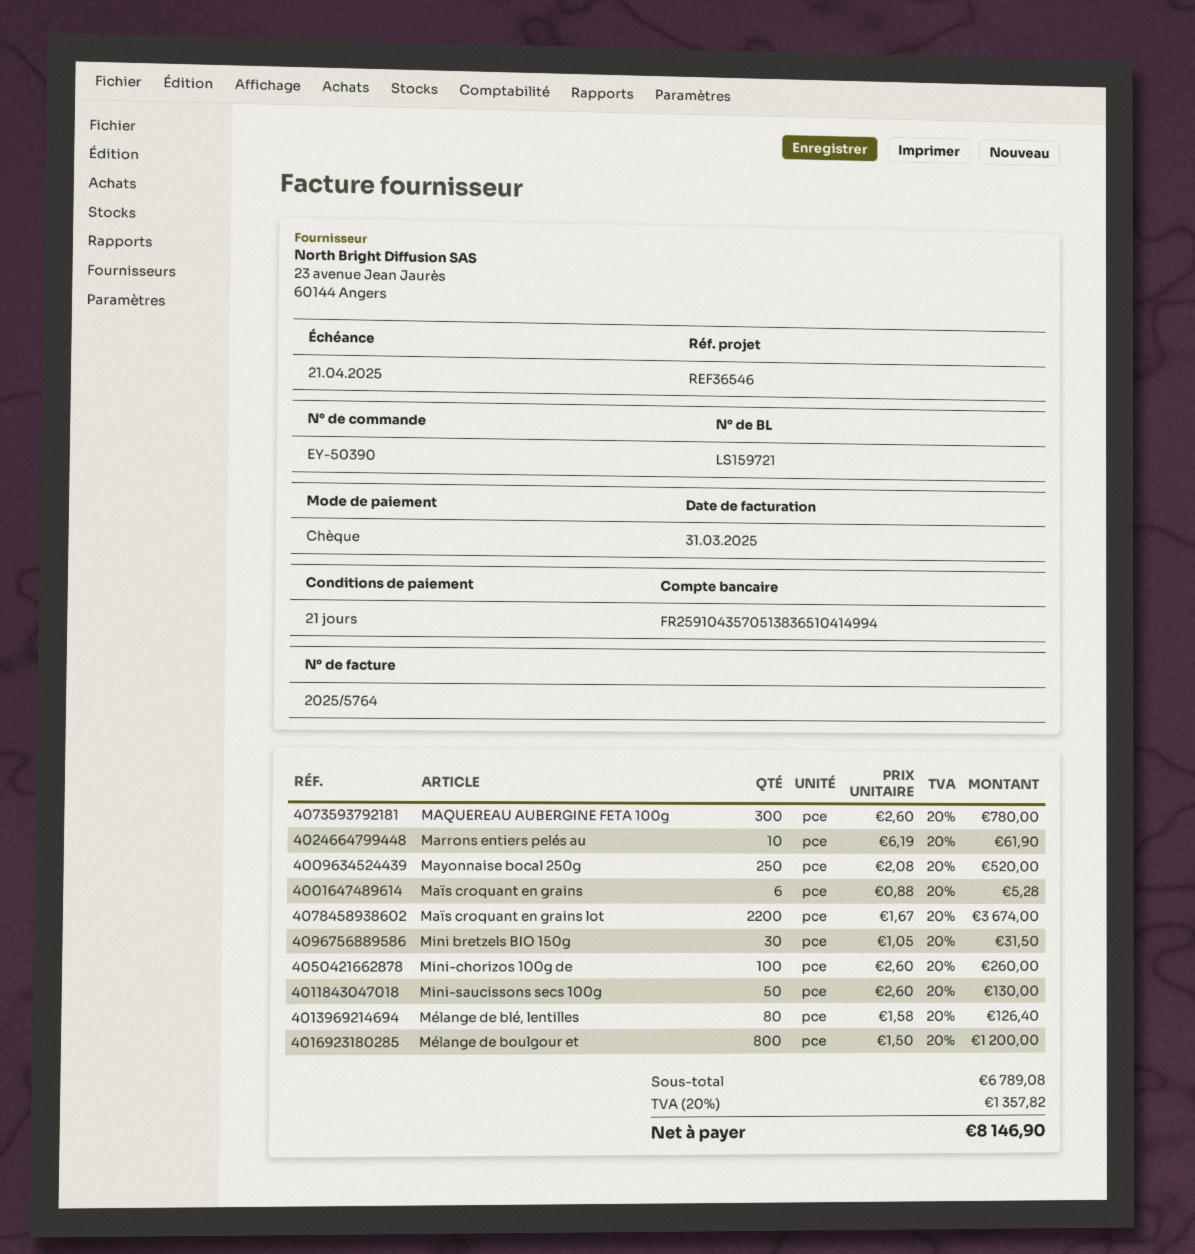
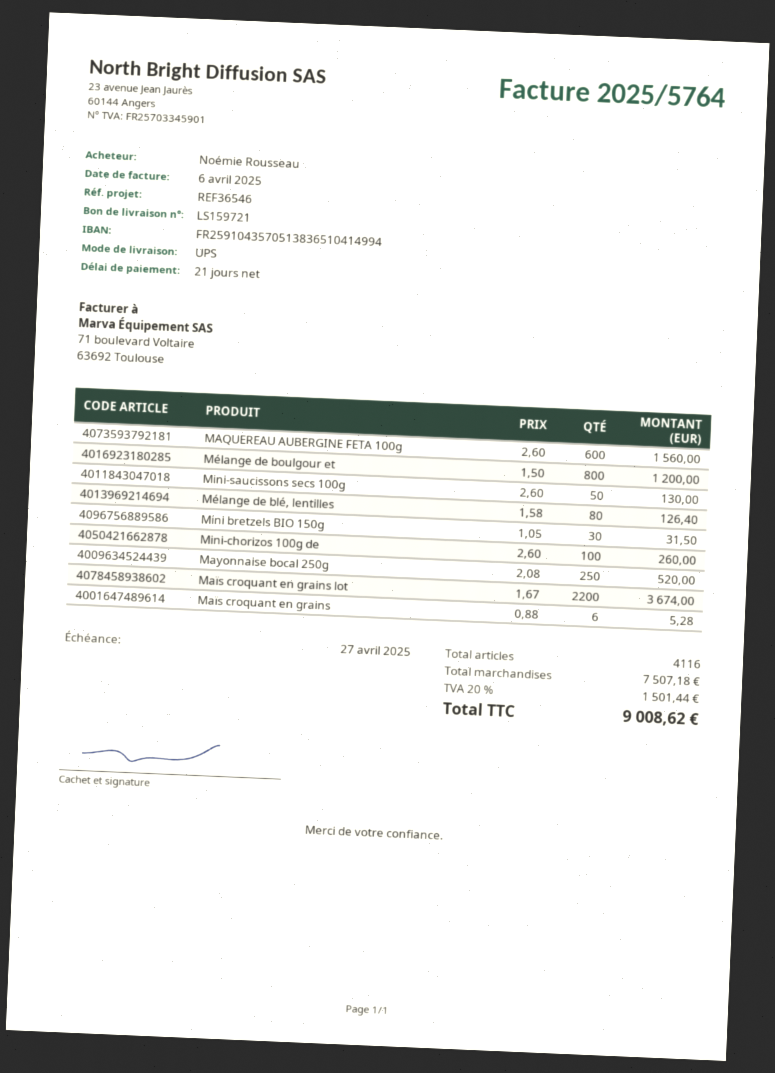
invoice date: 2025-03-31 -> 2025-04-06
due date: 2025-04-21 -> 2025-04-27
MAQUEREAU AUBERGINE FETA 100g: 300 x 2.60 = 780.00 -> 600 x 2.60 = 1560.00
Marrons entiers pelés au: 10 x 6.19 = 61.90 -> none
subtotal: 6789.08 -> 7507.18
tax: 20% = 1357.82 -> 20% = 1501.44
total: 8146.90 -> 9008.62

